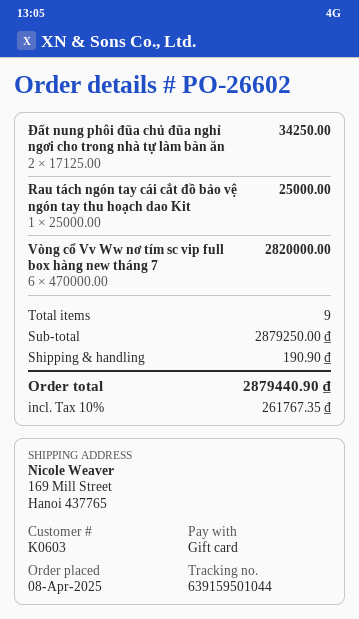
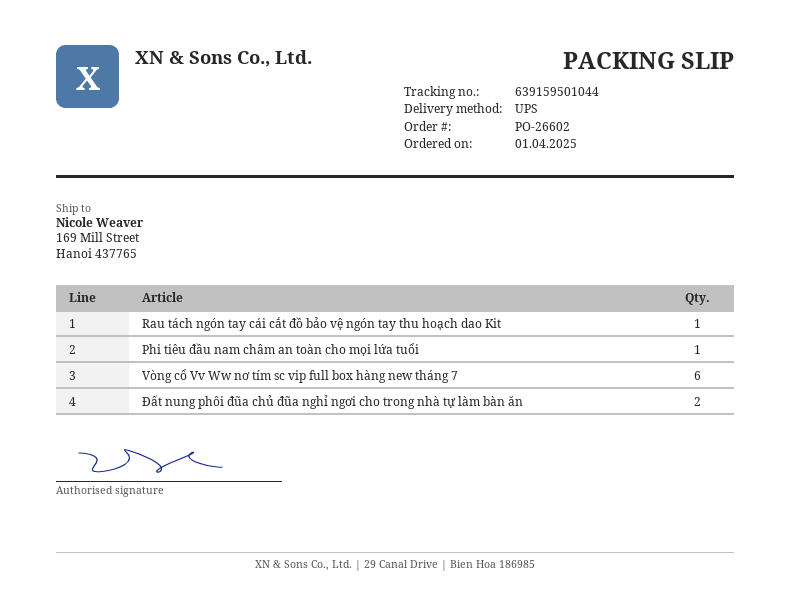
order date: 2025-04-08 -> 2025-04-01
Phi tiêu đầu nam châm an toàn cho mọi lứa tuổi: none -> 1

